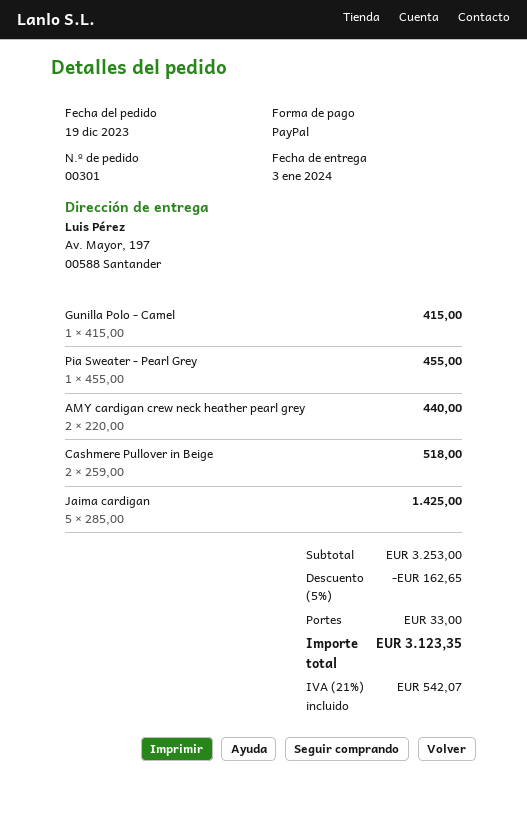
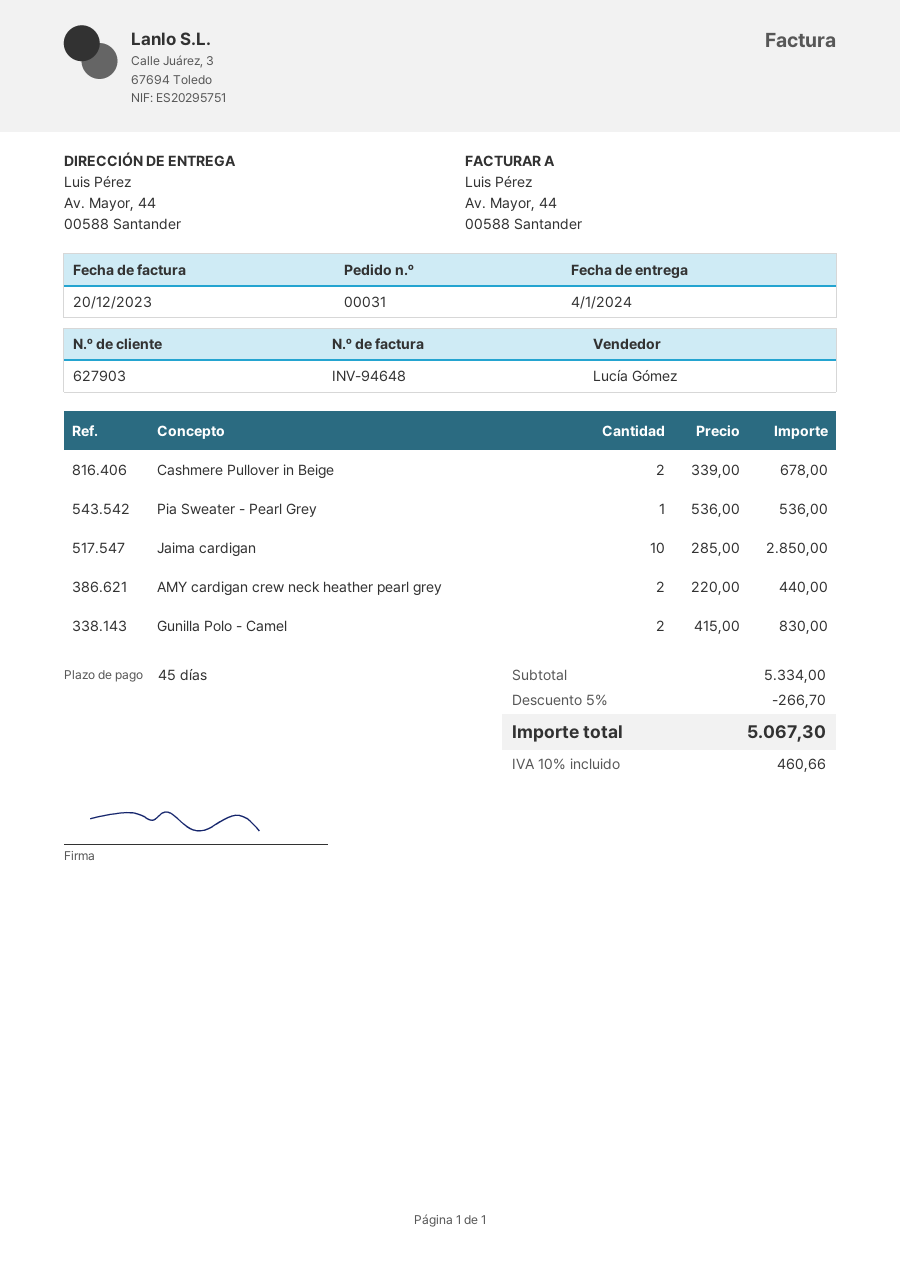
order number: 00301 -> 00031
delivery date: 2024-01-03 -> 2024-01-04
ship to: Av. Mayor, 197, 00588 Santander -> Av. Mayor, 44, 00588 Santander
Gunilla Polo - Camel: 1 x 415.00 = 415.00 -> 2 x 415.00 = 830.00
Pia Sweater - Pearl Grey: 1 x 455.00 = 455.00 -> 1 x 536.00 = 536.00
Cashmere Pullover in Beige: 2 x 259.00 = 518.00 -> 2 x 339.00 = 678.00
Jaima cardigan: 5 x 285.00 = 1425.00 -> 10 x 285.00 = 2850.00
subtotal: 3253.00 -> 5334.00
discount: 5% = 162.65 -> 5% = 266.70
shipping: 33.00 -> none
tax: 21% = 542.07 -> 10% = 460.66
total: 3123.35 -> 5067.30

